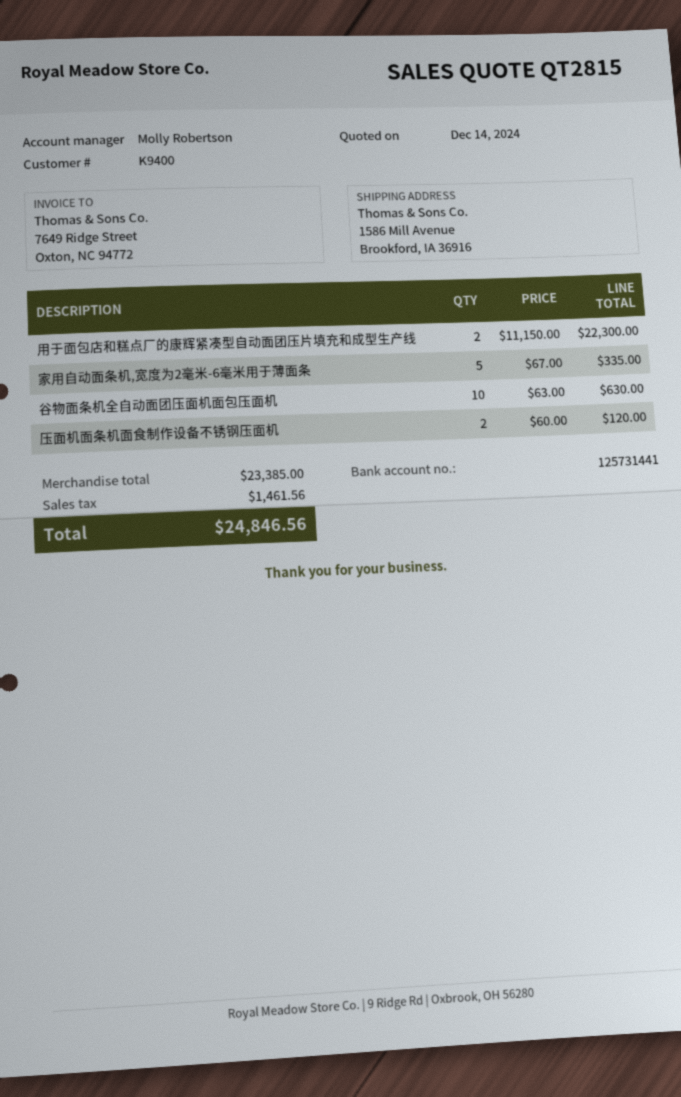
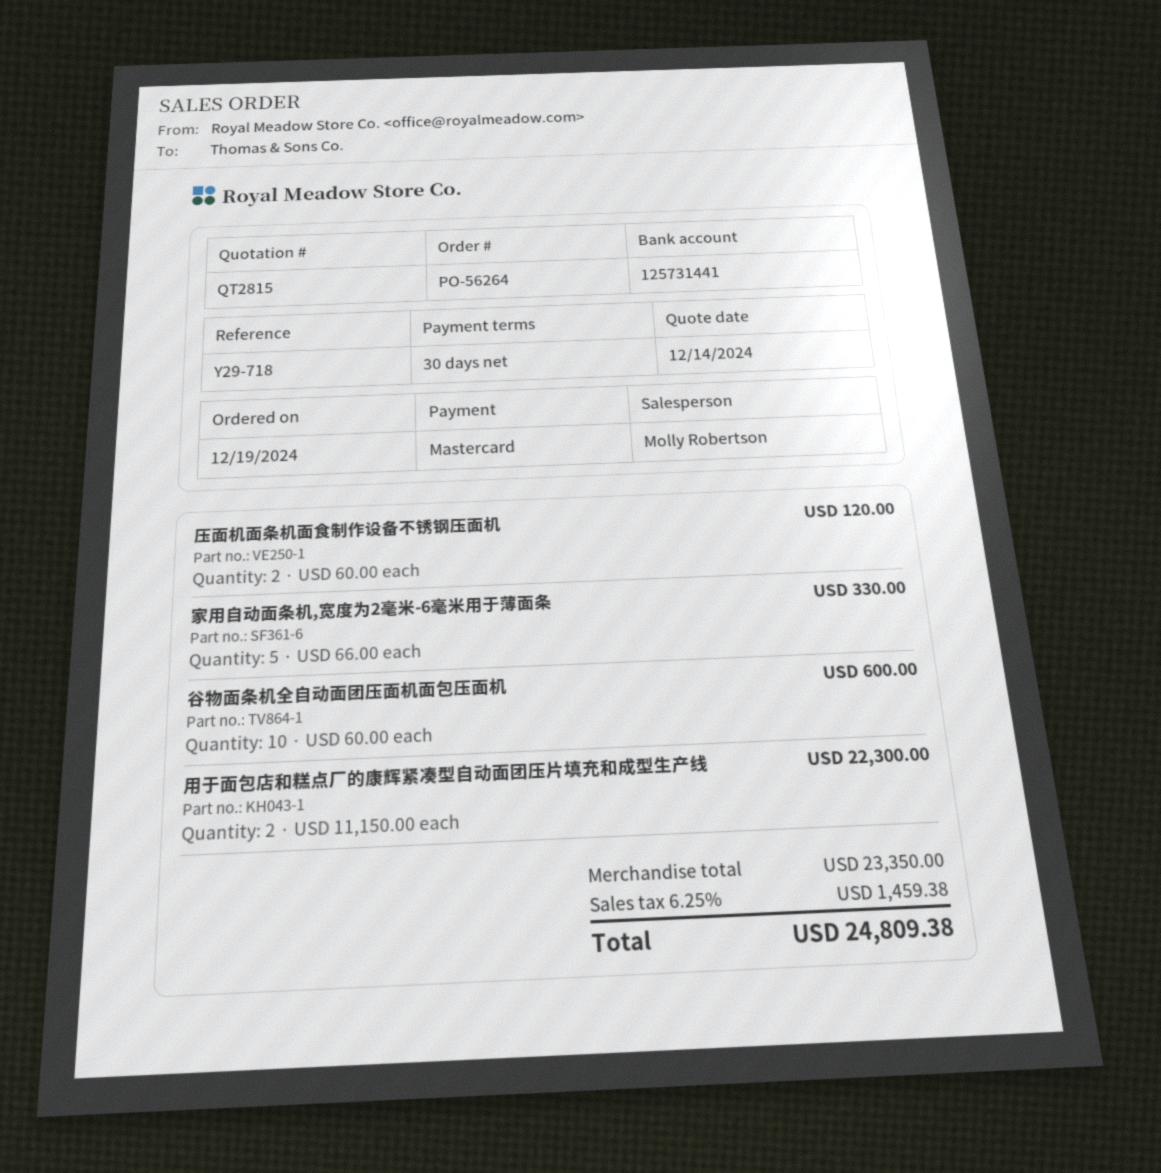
家用自动面条机,宽度为2毫米-6毫米用于薄面条: 5 x 67.00 = 335.00 -> 5 x 66.00 = 330.00
谷物面条机全自动面团压面机面包压面机: 10 x 63.00 = 630.00 -> 10 x 60.00 = 600.00
subtotal: 23385.00 -> 23350.00
tax: 1461.56 -> 1459.38
total: 24846.56 -> 24809.38

